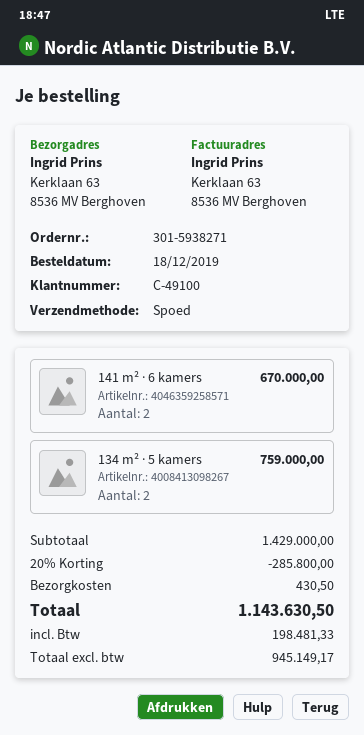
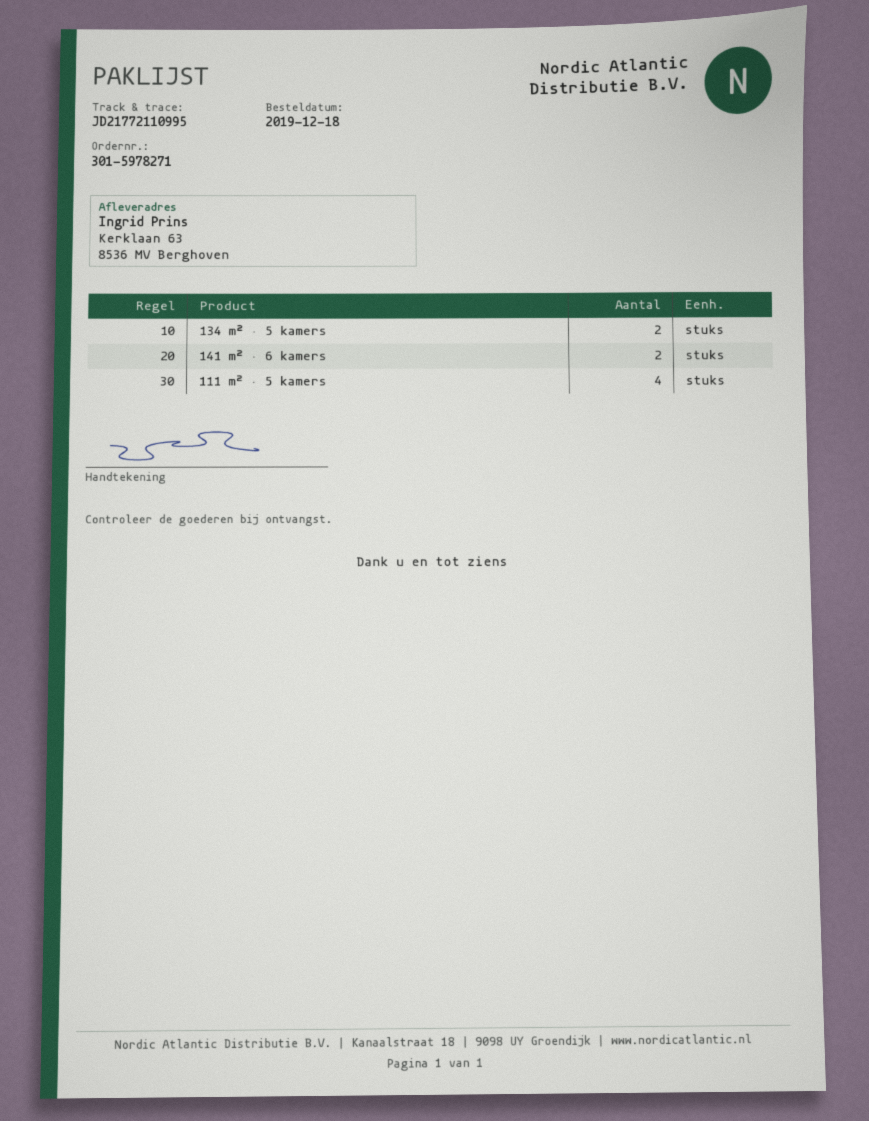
order number: 301-5938271 -> 301-5978271
111 m² · 5 kamers: none -> 4

